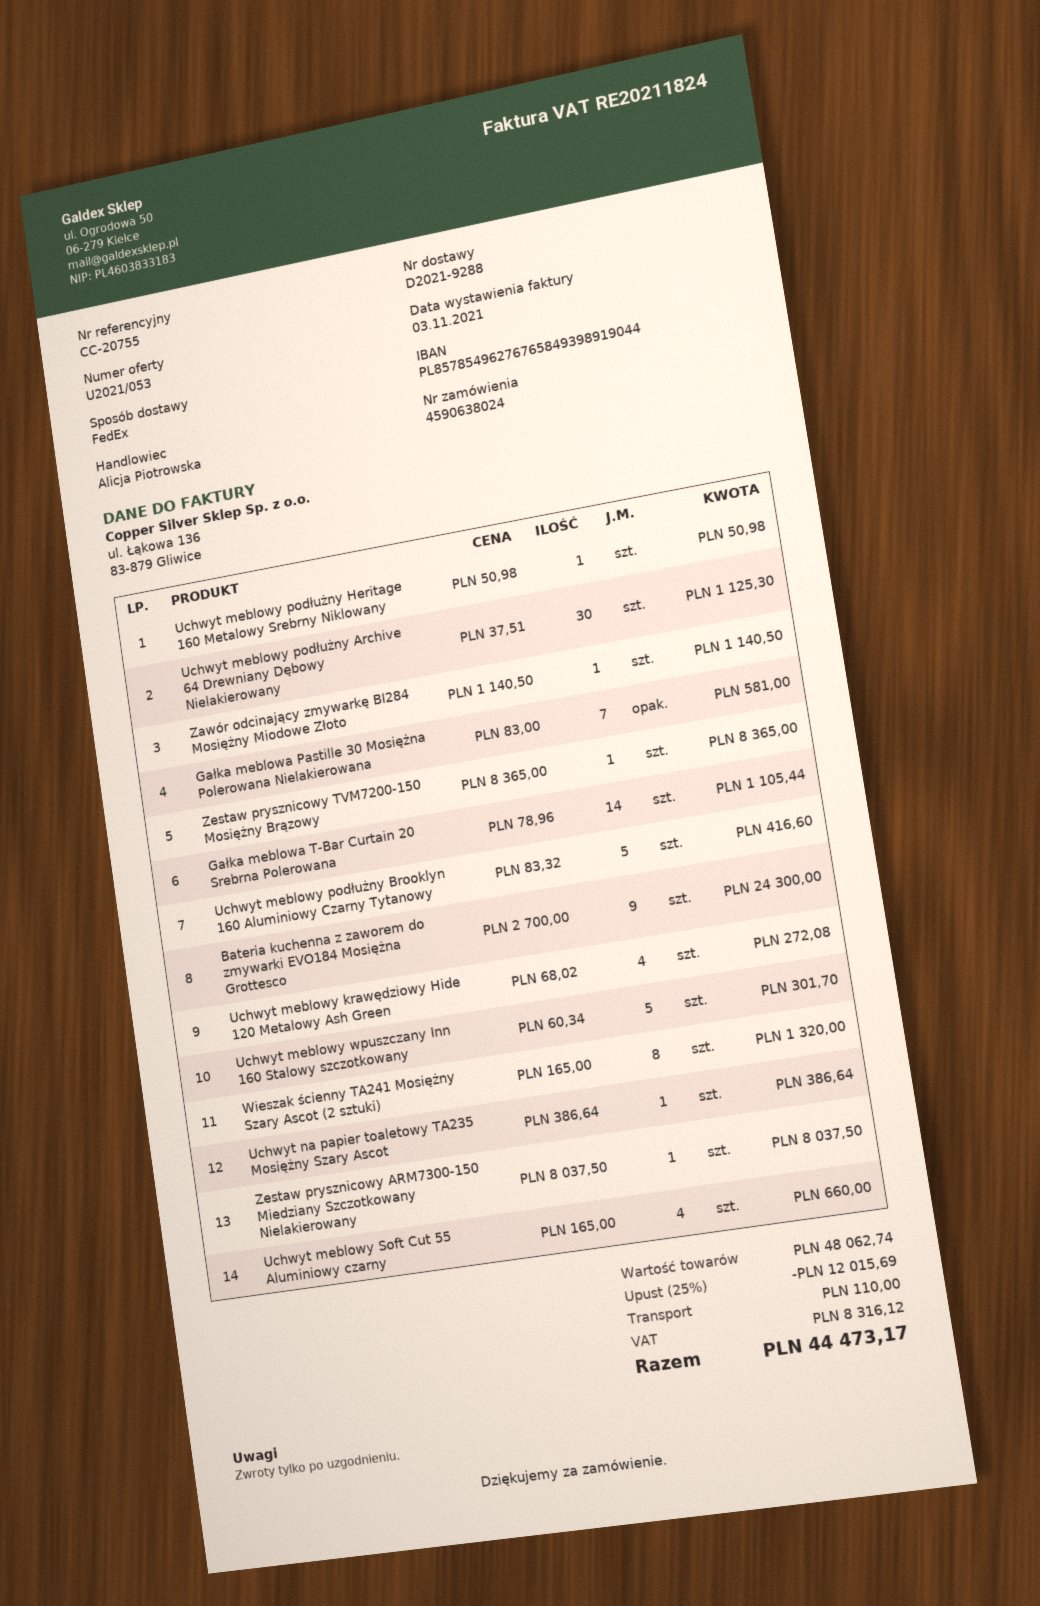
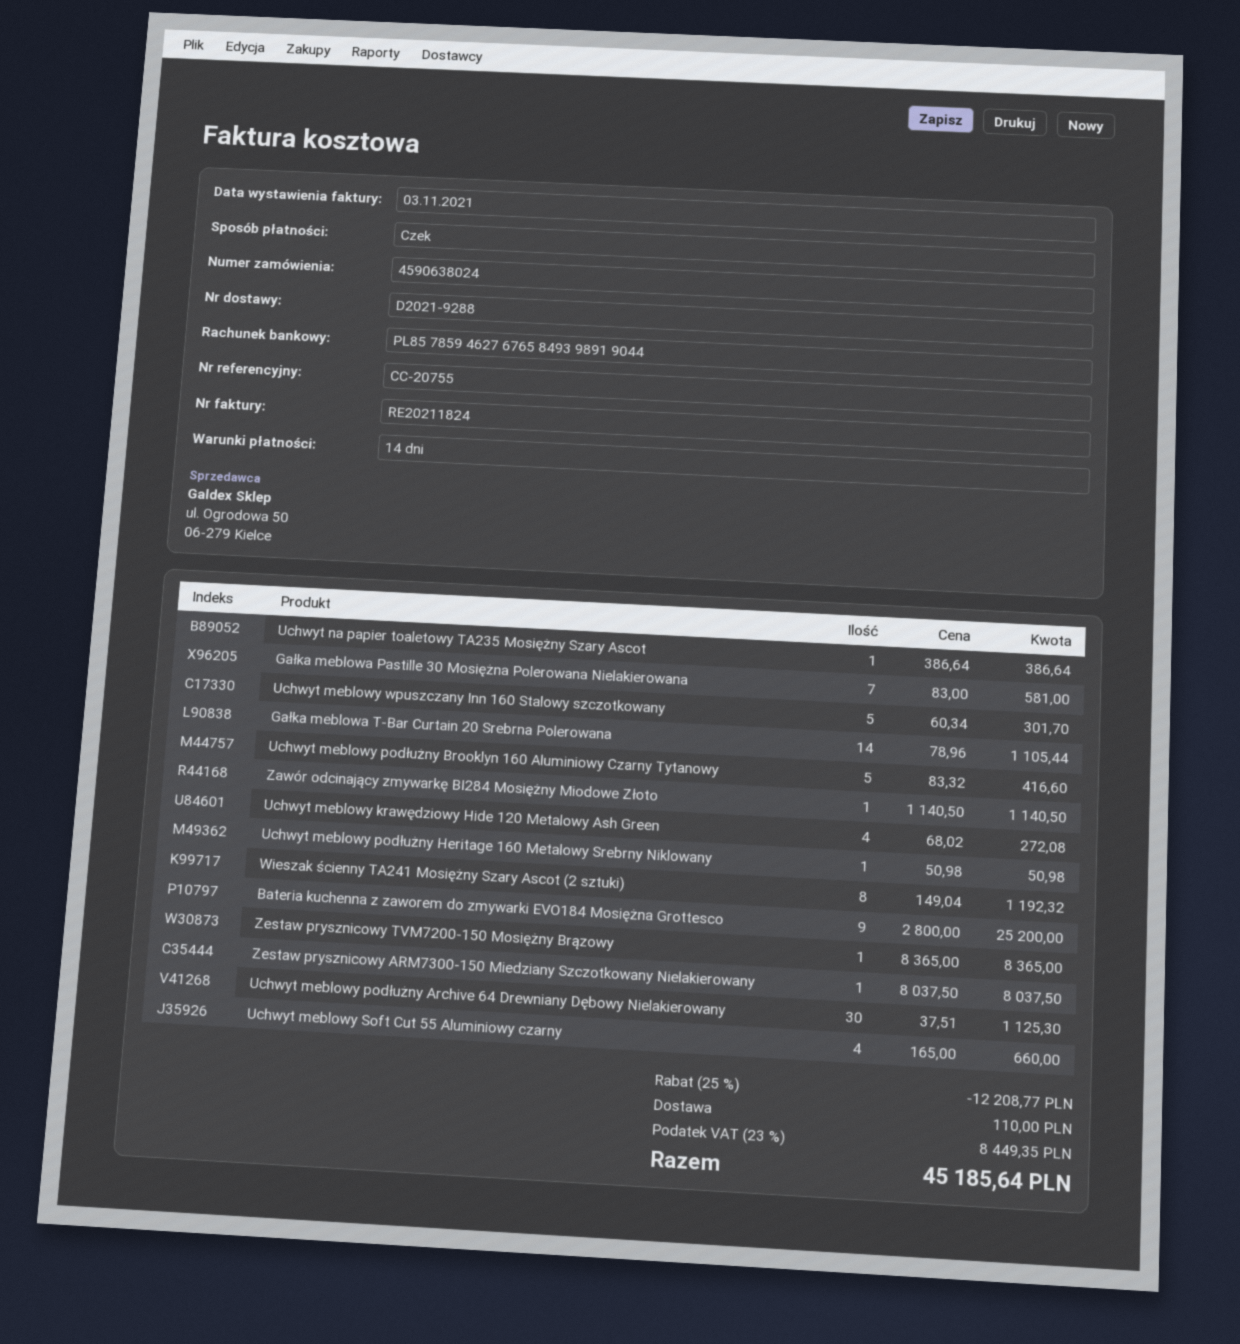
bank account: PL85785496276765849398919044 -> PL85785946276765849398919044
Bateria kuchenna z zaworem do zmywarki EVO184 Mosiężna Grottesco: 9 x 2700.00 = 24300.00 -> 9 x 2800.00 = 25200.00
Wieszak ścienny TA241 Mosiężny Szary Ascot (2 sztuki): 8 x 165.00 = 1320.00 -> 8 x 149.04 = 1192.32
discount: 25% = 12015.69 -> 25% = 12208.77
tax: 8316.12 -> 8449.35
total: 44473.17 -> 45185.64

